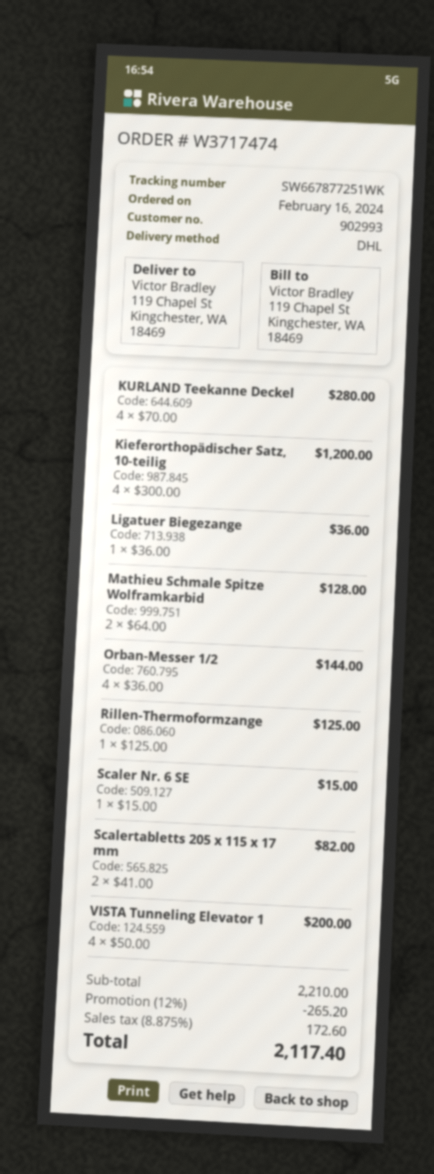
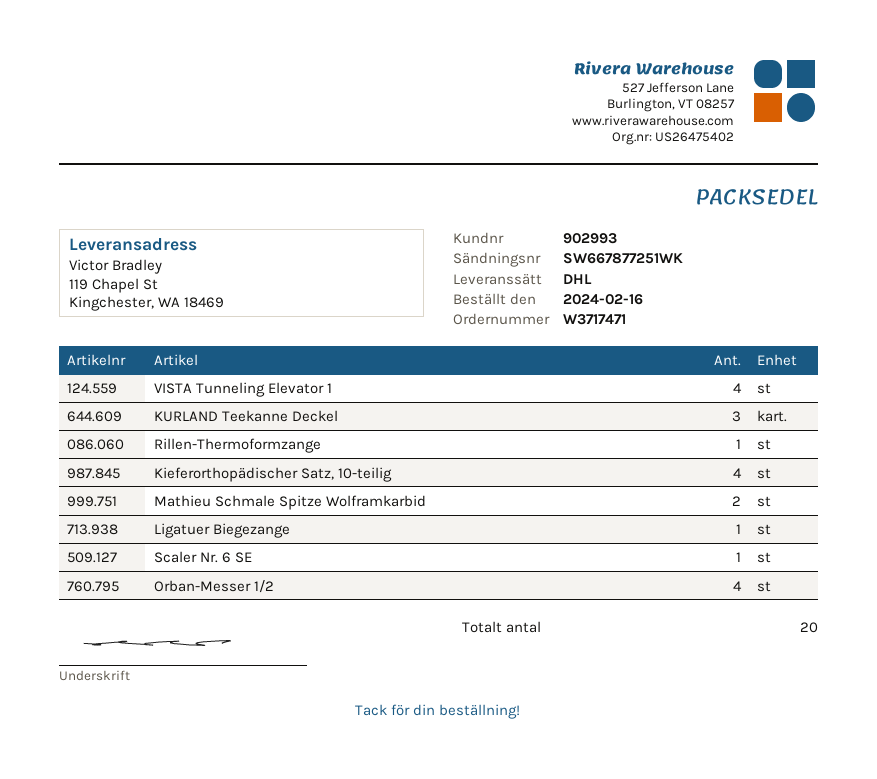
order number: W3717474 -> W3717471
KURLAND Teekanne Deckel: 4 -> 3
Scalertabletts 205 x 115 x 17 mm: 2 -> none

